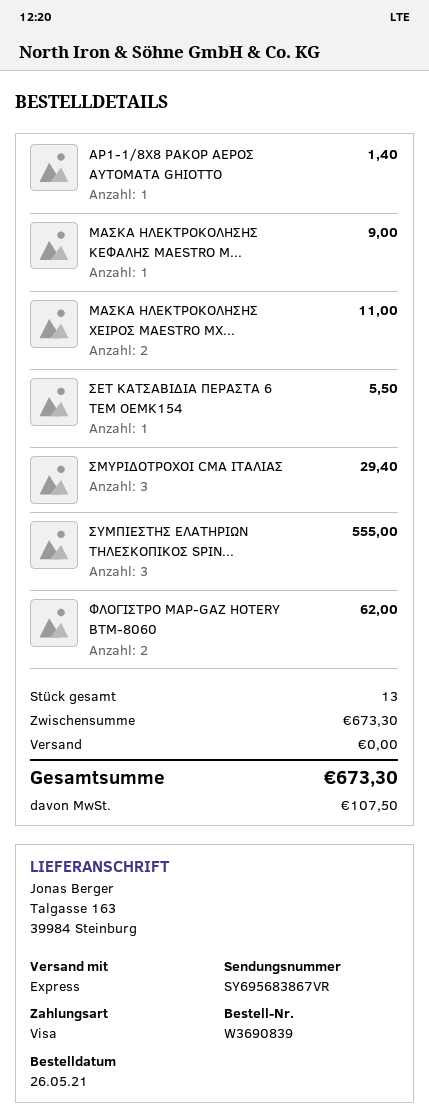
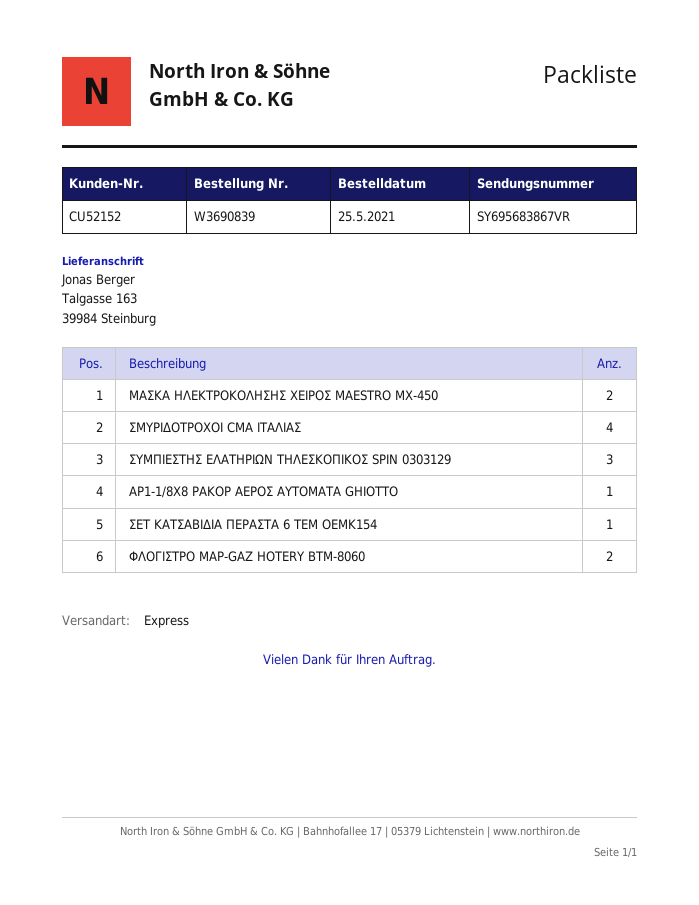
order date: 2021-05-26 -> 2021-05-25
ΜΑΣΚΑ ΗΛΕΚΤΡΟΚΟΛΗΣΗΣ ΚΕΦΑΛΗΣ MAESTRO M...: 1 -> none
ΣΜΥΡΙΔΟΤΡΟΧΟΙ CMA ΙΤΑΛΙΑΣ: 3 -> 4

